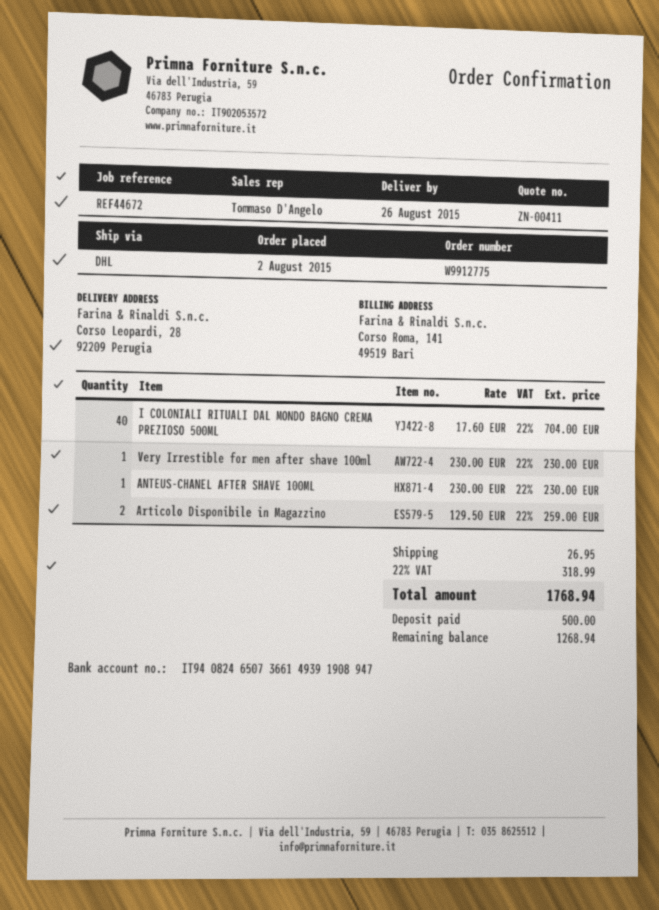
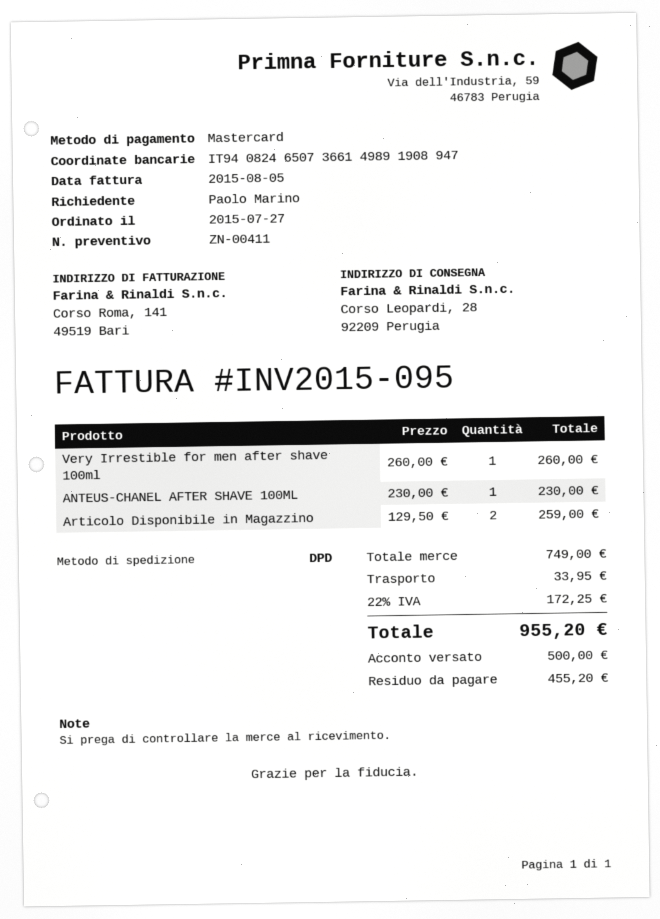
order date: 2015-08-02 -> 2015-07-27
bank account: IT9408246507366149391908947 -> IT9408246507366149891908947
shipping method: DHL -> DPD
I COLONIALI RITUALI DAL MONDO BAGNO CREMA PREZIOSO 500ML: 40 x 17.60 = 704.00 -> none
Very Irrestible for men after shave 100ml: 1 x 230.00 = 230.00 -> 1 x 260.00 = 260.00
shipping: 26.95 -> 33.95
tax: 22% = 318.99 -> 22% = 172.25
total: 1768.94 -> 955.20
balance: 1268.94 -> 455.20

